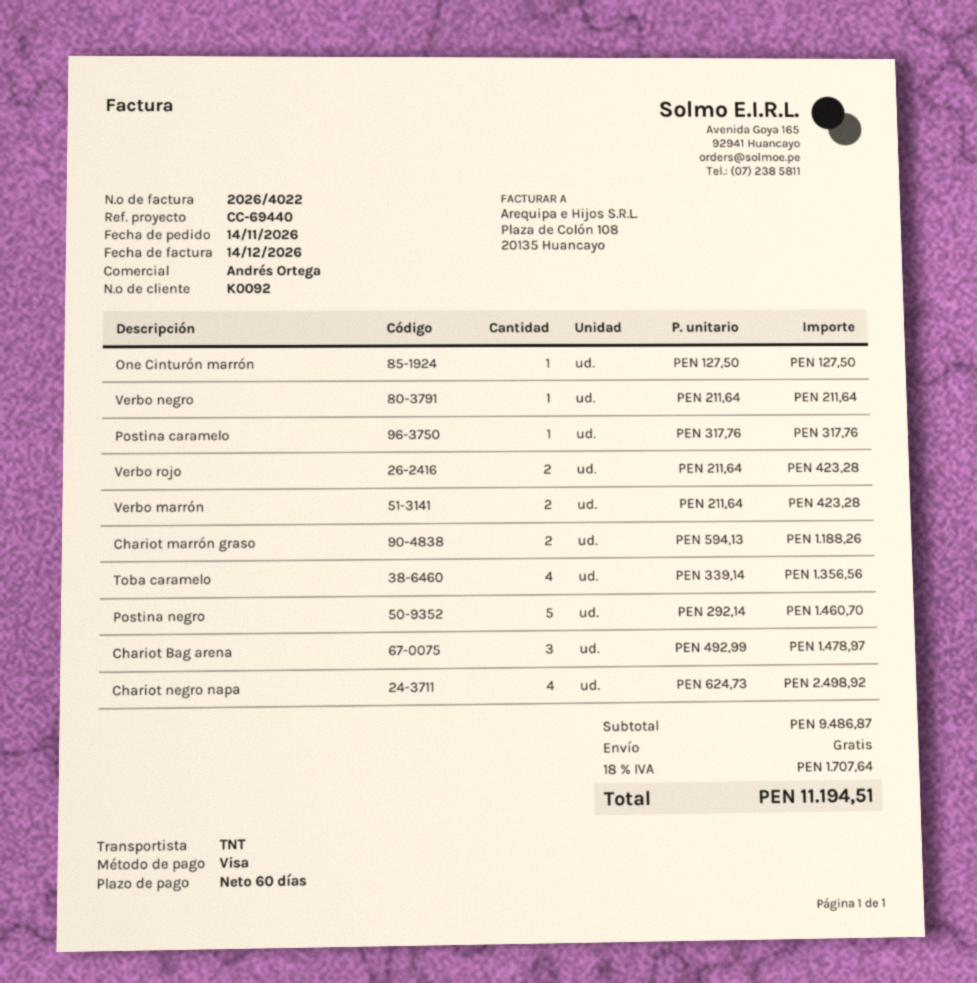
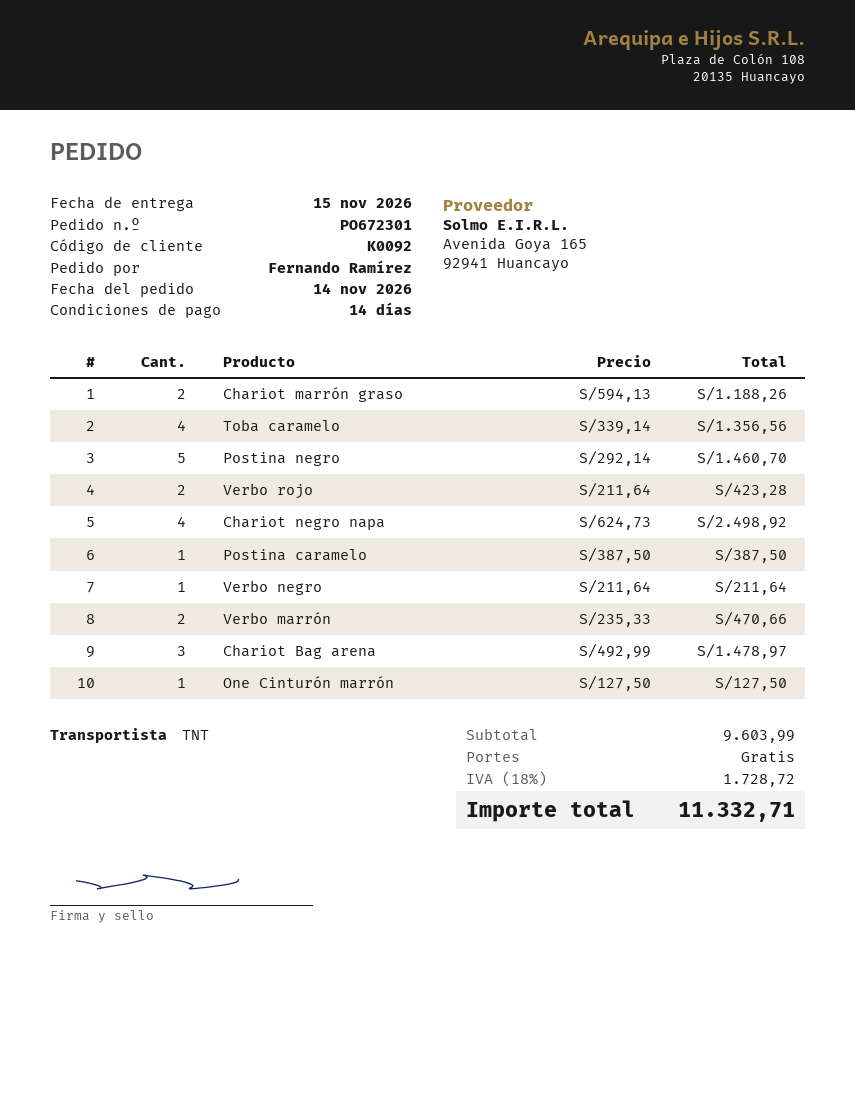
payment terms: 60 days -> 14 days
Postina caramelo: 1 x 317.76 = 317.76 -> 1 x 387.50 = 387.50
Verbo marrón: 2 x 211.64 = 423.28 -> 2 x 235.33 = 470.66
subtotal: 9486.87 -> 9603.99
tax: 18% = 1707.64 -> 18% = 1728.72
total: 11194.51 -> 11332.71

